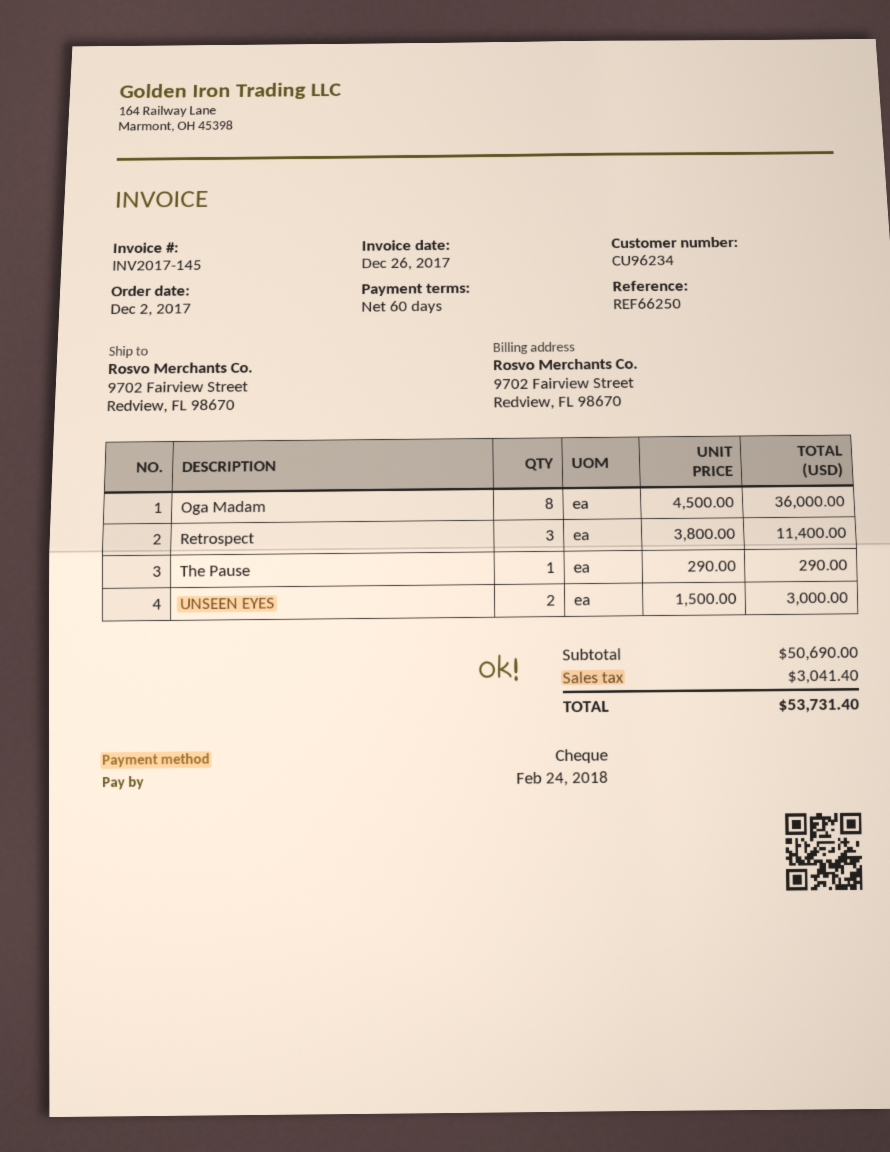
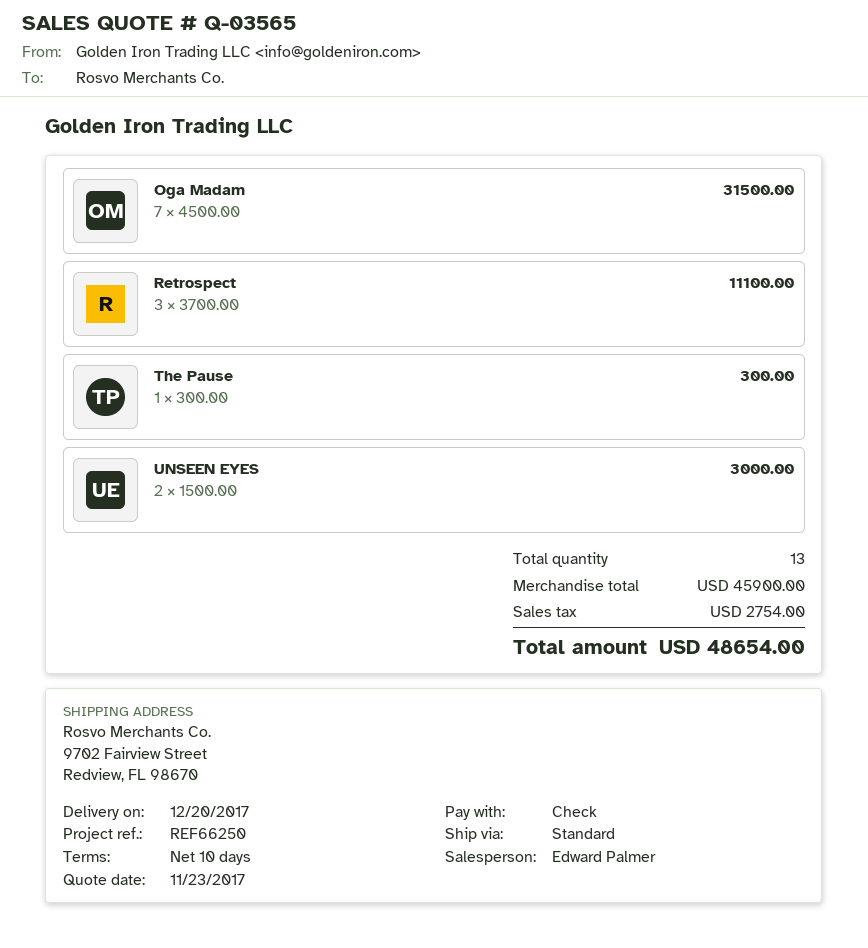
payment terms: 60 days -> 10 days
Oga Madam: 8 x 4500.00 = 36000.00 -> 7 x 4500.00 = 31500.00
Retrospect: 3 x 3800.00 = 11400.00 -> 3 x 3700.00 = 11100.00
The Pause: 1 x 290.00 = 290.00 -> 1 x 300.00 = 300.00
subtotal: 50690.00 -> 45900.00
tax: 3041.40 -> 2754.00
total: 53731.40 -> 48654.00

